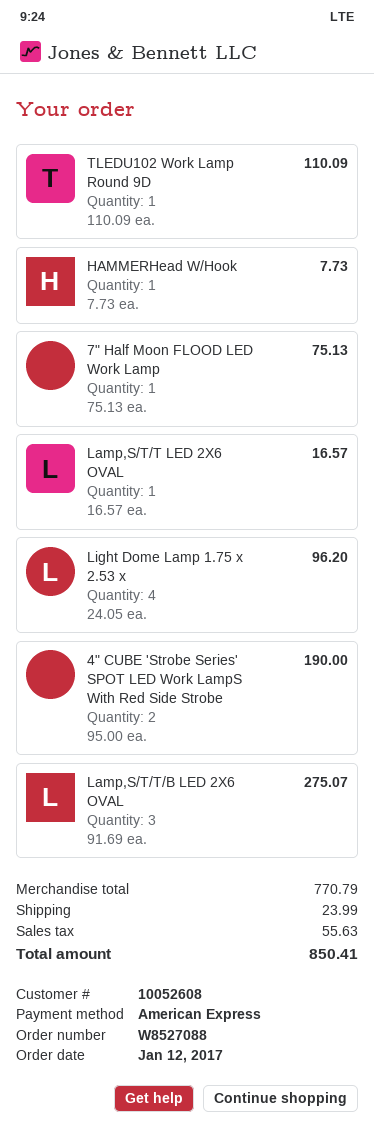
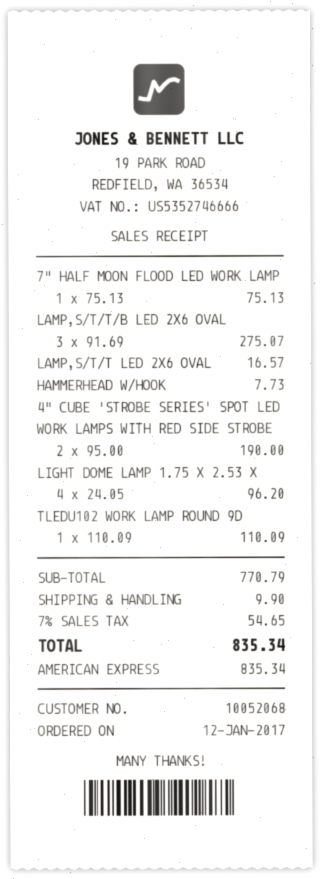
customer number: 10052608 -> 10052068
shipping: 23.99 -> 9.90
tax: 55.63 -> 54.65
total: 850.41 -> 835.34

